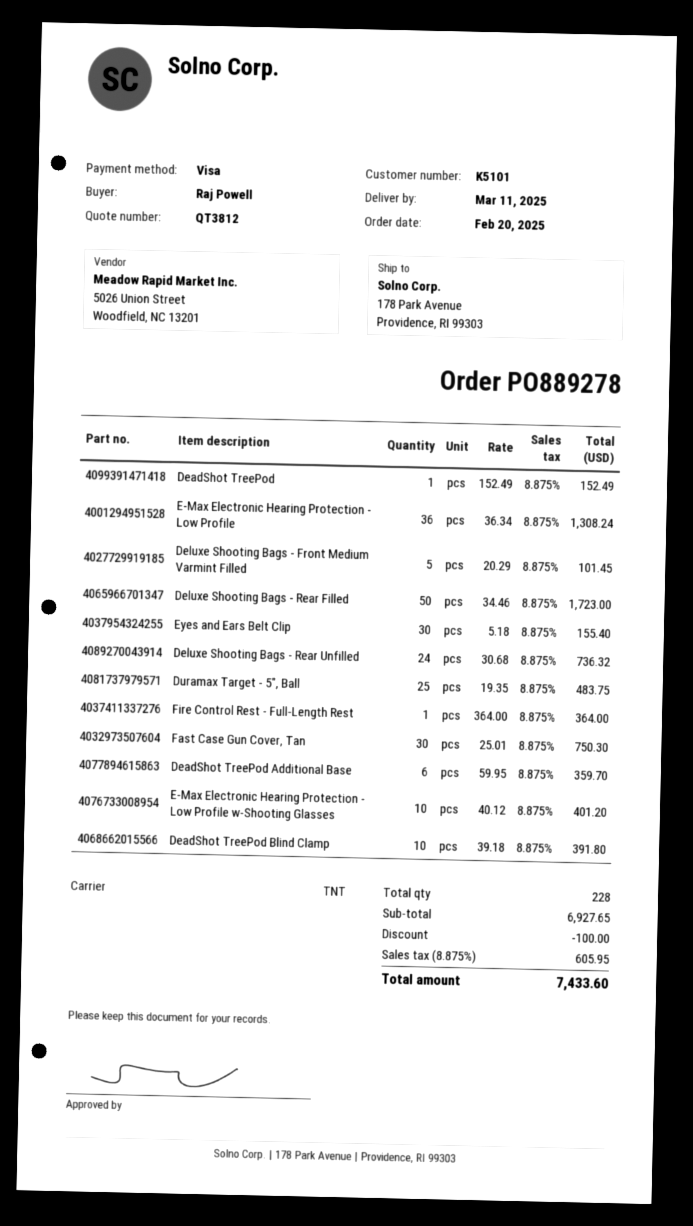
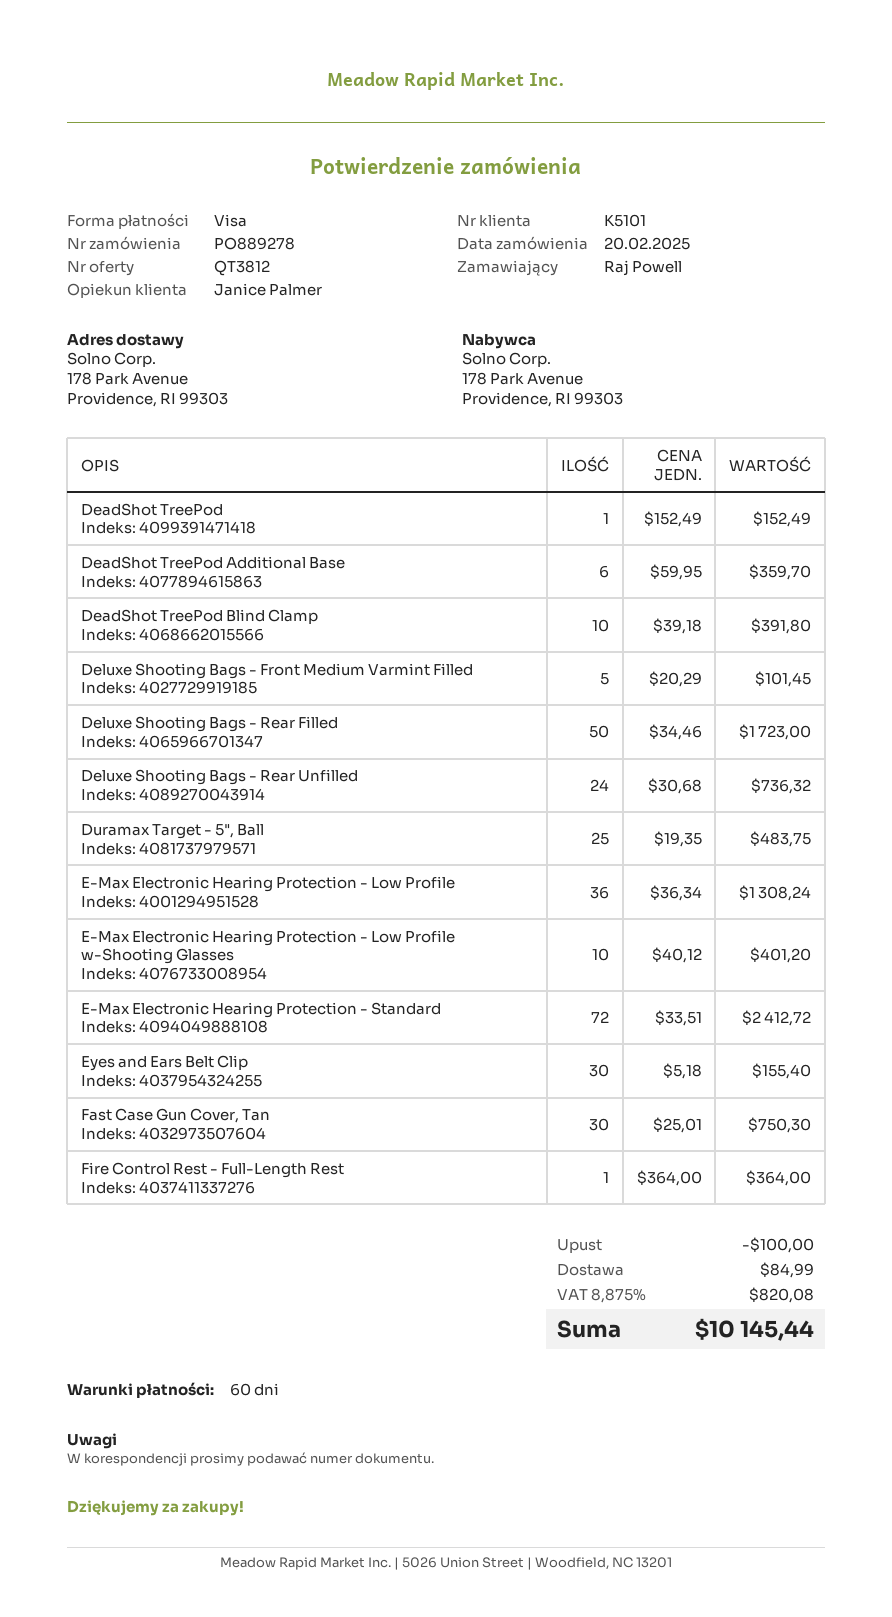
E-Max Electronic Hearing Protection - Standard: none -> 72 x 33.51 = 2412.72
shipping: none -> 84.99
tax: 8.875% = 605.95 -> 8.875% = 820.08
total: 7433.60 -> 10145.44

